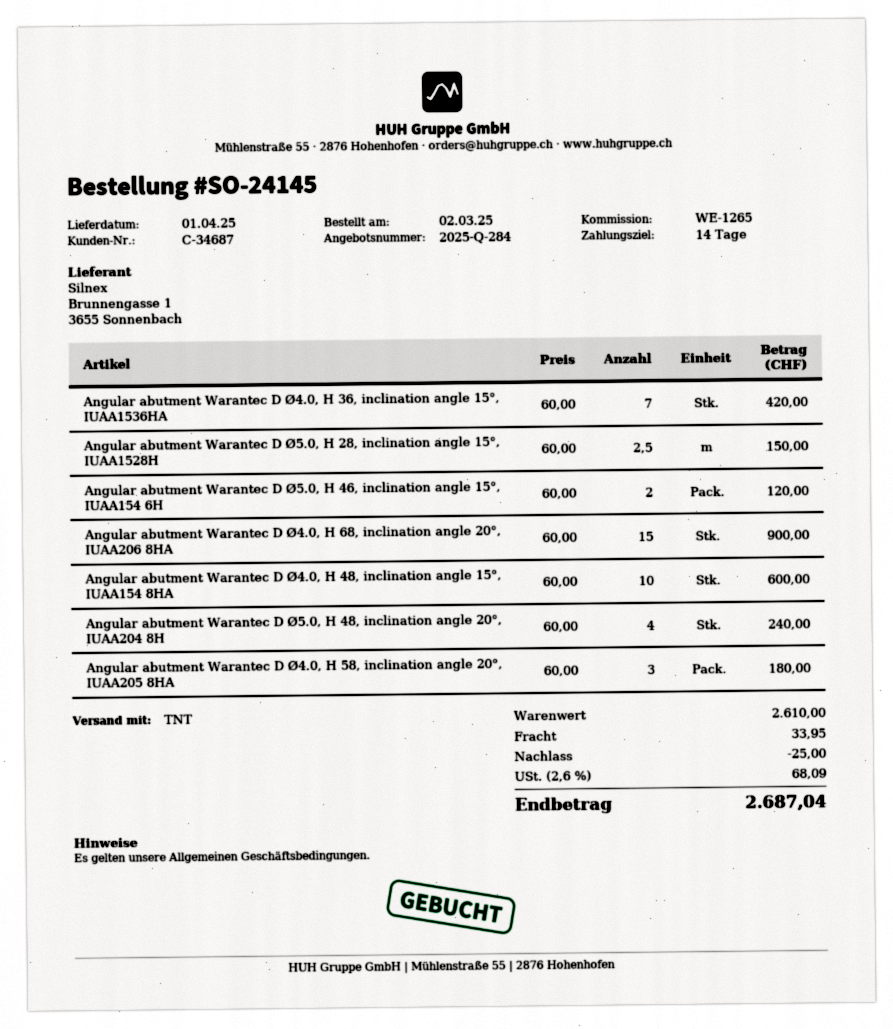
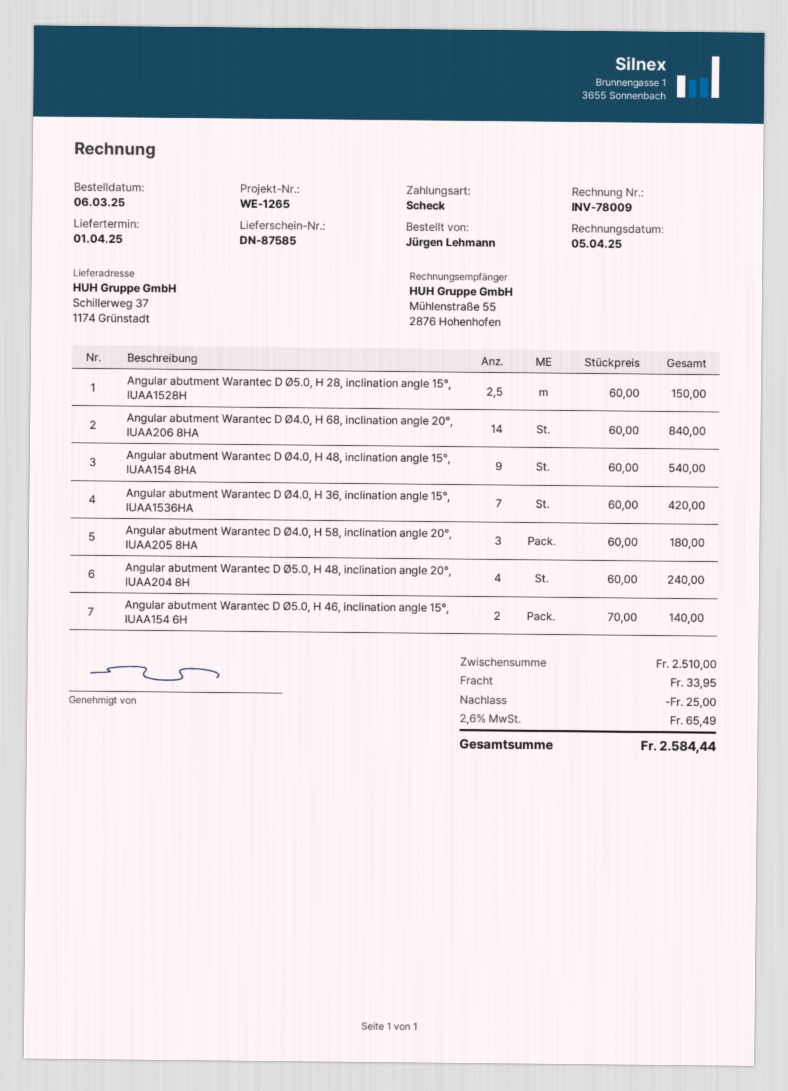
order date: 2025-03-02 -> 2025-03-06
Angular abutment Warantec D Ø5.0, H 46, inclination angle 15°, IUAA154 6H: 2 x 60.00 = 120.00 -> 2 x 70.00 = 140.00
Angular abutment Warantec D Ø4.0, H 68, inclination angle 20°, IUAA206 8HA: 15 x 60.00 = 900.00 -> 14 x 60.00 = 840.00
Angular abutment Warantec D Ø4.0, H 48, inclination angle 15°, IUAA154 8HA: 10 x 60.00 = 600.00 -> 9 x 60.00 = 540.00
subtotal: 2610.00 -> 2510.00
tax: 2.6% = 68.09 -> 2.6% = 65.49
total: 2687.04 -> 2584.44

